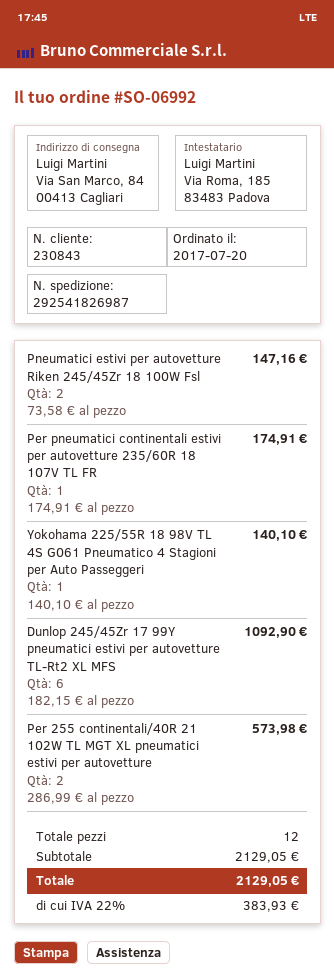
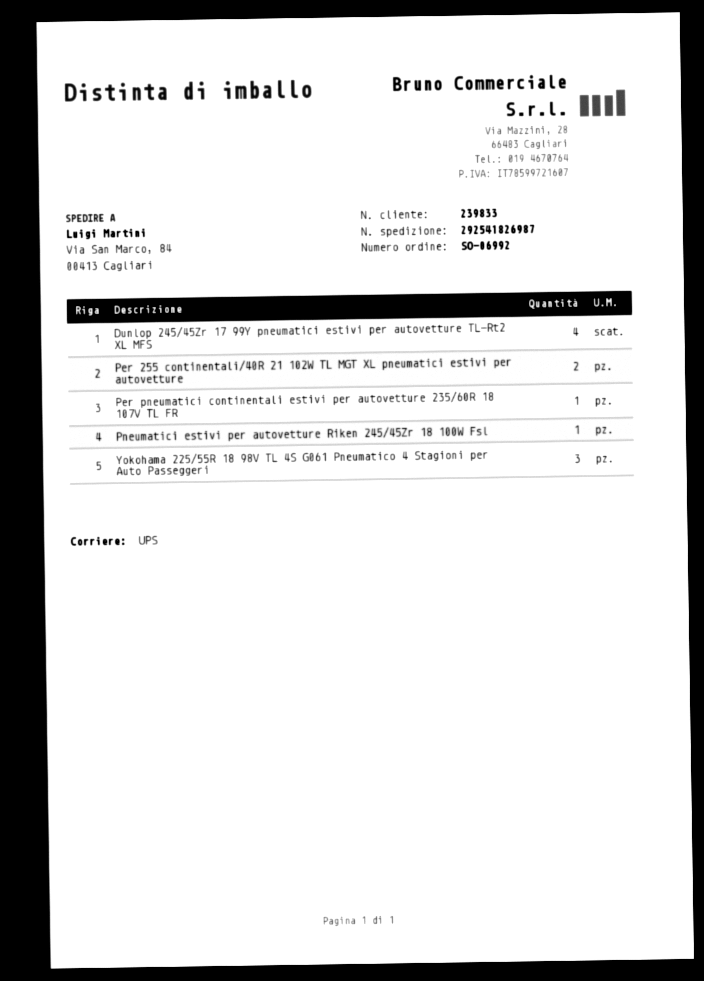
customer number: 230843 -> 239833
Pneumatici estivi per autovetture Riken 245/45Zr 18 100W Fsl: 2 -> 1
Yokohama 225/55R 18 98V TL 4S G061 Pneumatico 4 Stagioni per Auto Passeggeri: 1 -> 3
Dunlop 245/45Zr 17 99Y pneumatici estivi per autovetture TL-Rt2 XL MFS: 6 -> 4

